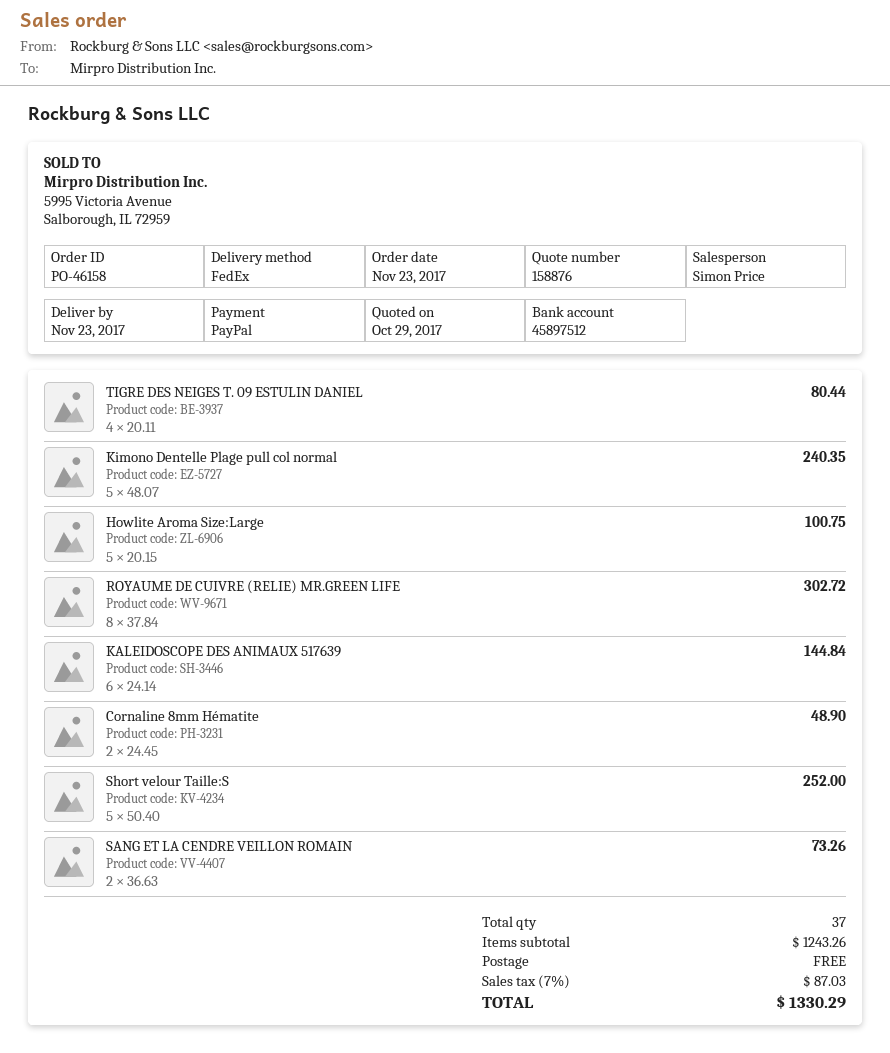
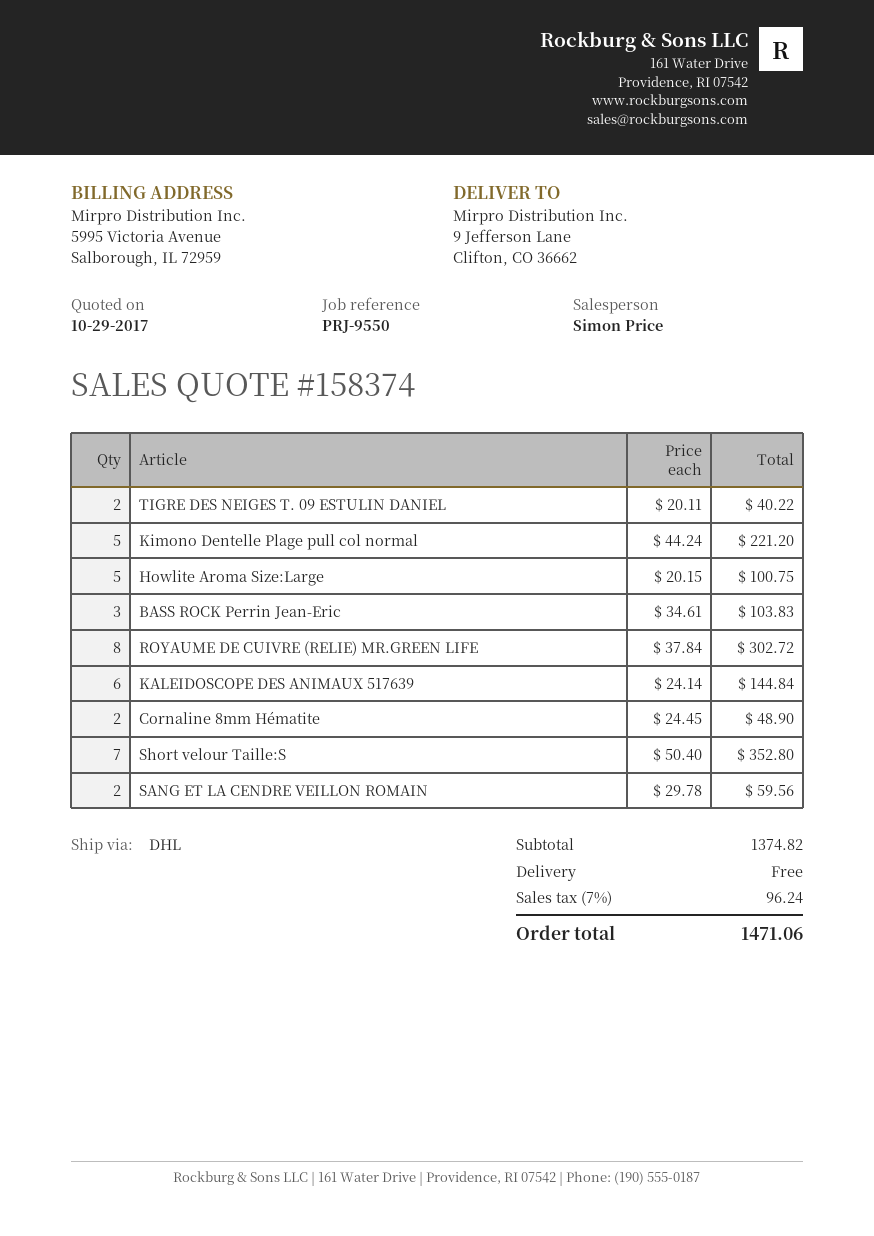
quote number: 158876 -> 158374
shipping method: FedEx -> DHL
TIGRE DES NEIGES T. 09 ESTULIN DANIEL: 4 x 20.11 = 80.44 -> 2 x 20.11 = 40.22
Kimono Dentelle Plage pull col normal: 5 x 48.07 = 240.35 -> 5 x 44.24 = 221.20
Short velour Taille:S: 5 x 50.40 = 252.00 -> 7 x 50.40 = 352.80
SANG ET LA CENDRE VEILLON ROMAIN: 2 x 36.63 = 73.26 -> 2 x 29.78 = 59.56
BASS ROCK Perrin Jean-Eric: none -> 3 x 34.61 = 103.83
subtotal: 1243.26 -> 1374.82
tax: 7% = 87.03 -> 7% = 96.24
total: 1330.29 -> 1471.06

